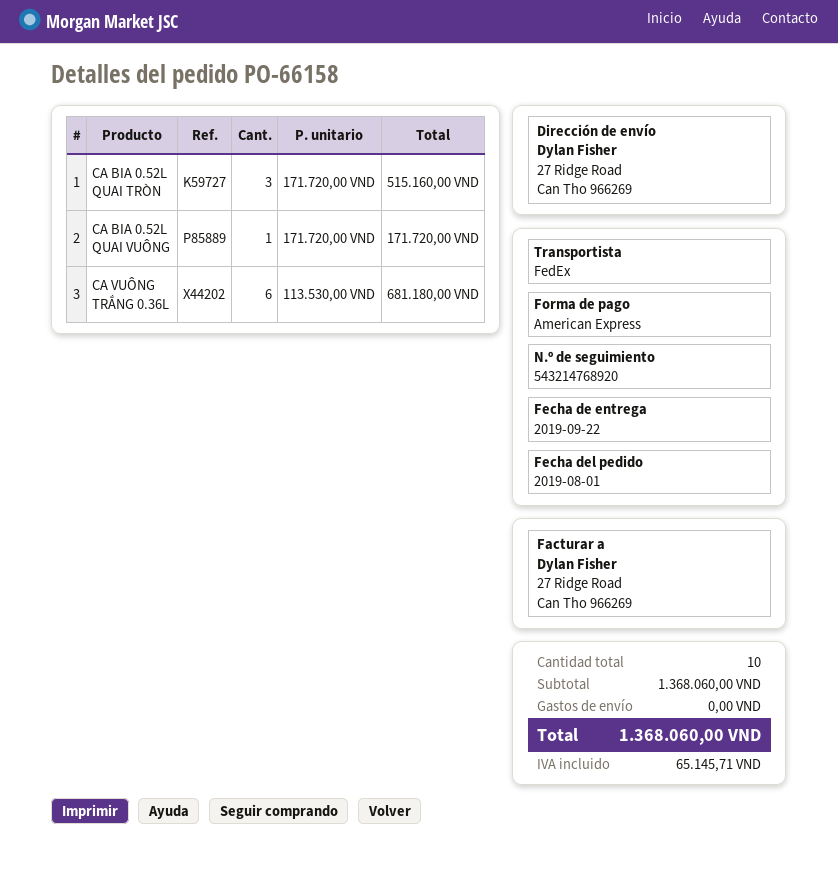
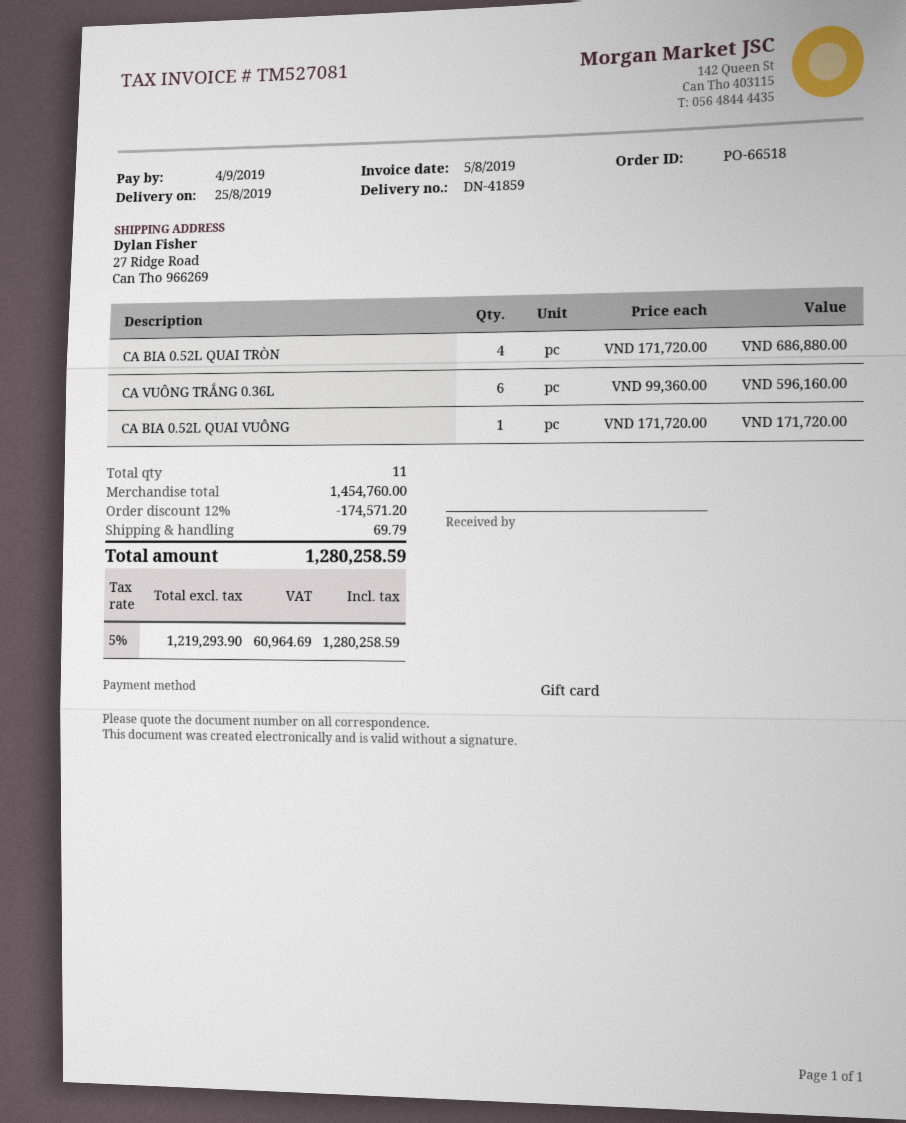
order number: PO-66158 -> PO-66518
delivery date: 2019-09-22 -> 2019-08-25
payment method: American Express -> gift card
CA BIA 0.52L QUAI TRÒN: 3 x 171720.00 = 515160.00 -> 4 x 171720.00 = 686880.00
CA VUÔNG TRẮNG 0.36L: 6 x 113530.00 = 681180.00 -> 6 x 99360.00 = 596160.00
total quantity: 10 -> 11
subtotal: 1368060.00 -> 1454760.00
discount: none -> 12% = 174571.20
shipping: 0.00 -> 69.79
tax: 65145.71 -> 60964.69
total: 1368060.00 -> 1280258.59

